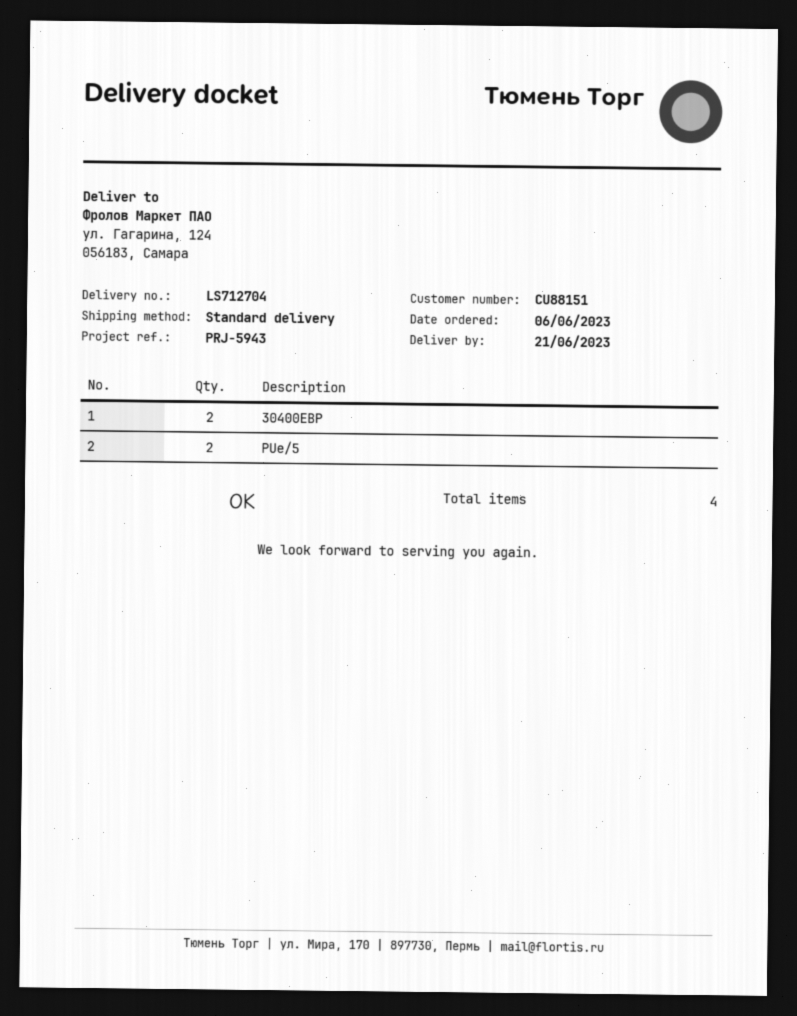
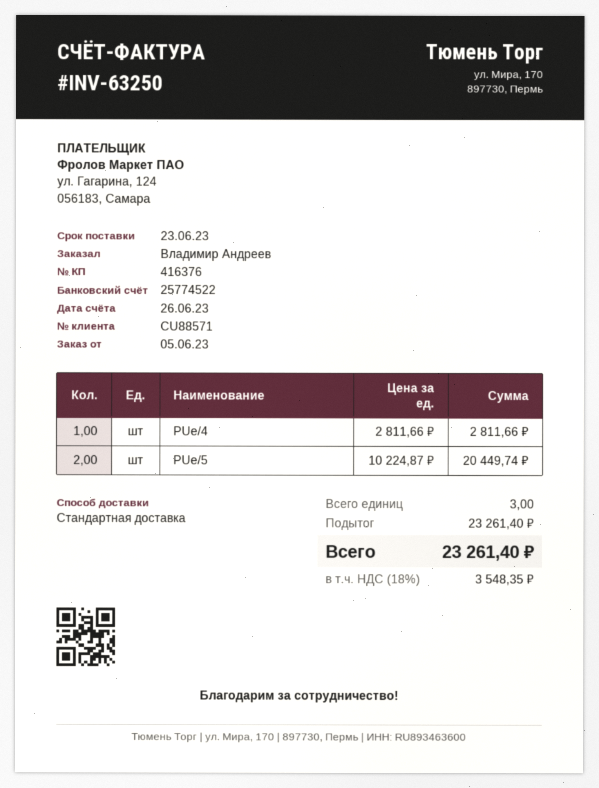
order date: 2023-06-06 -> 2023-06-05
delivery date: 2023-06-21 -> 2023-06-23
customer number: CU88151 -> CU88571
30400EBP: 2 -> none
PUe/4: none -> 1
total quantity: 4 -> 3

